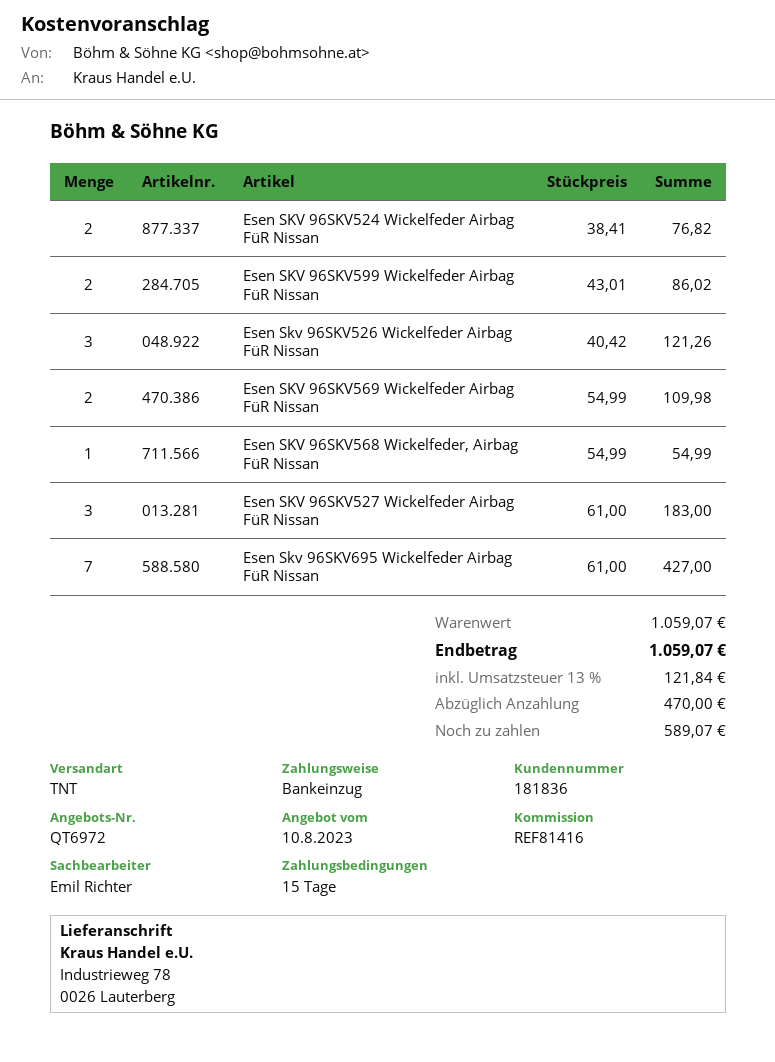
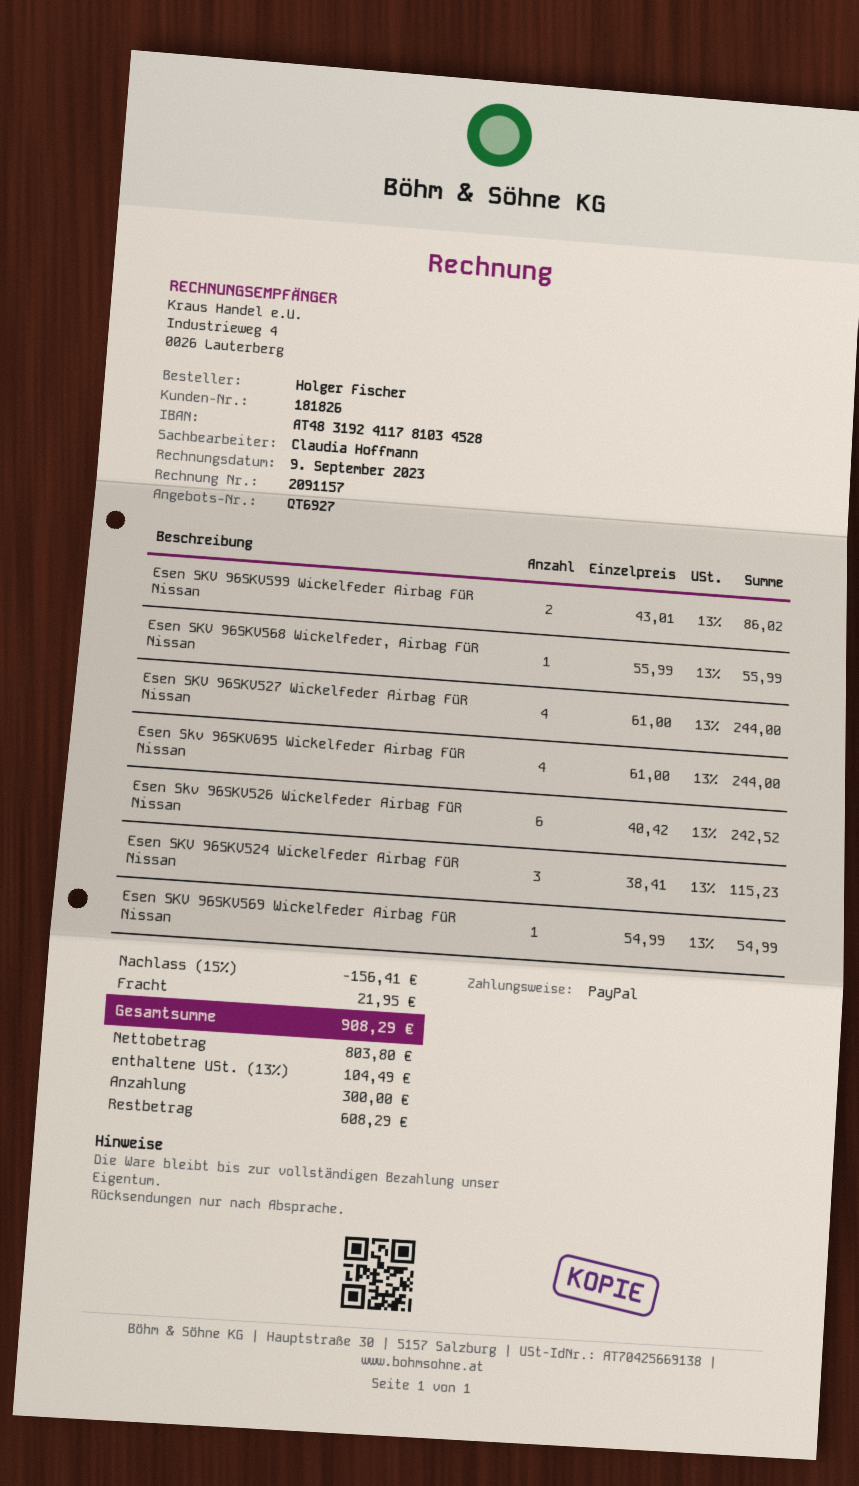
quote number: QT6972 -> QT6927
customer number: 181836 -> 181826
sales rep: Emil Richter -> Claudia Hoffmann
payment method: direct debit -> PayPal
Esen SKV 96SKV524 Wickelfeder Airbag FüR Nissan: 2 x 38.41 = 76.82 -> 3 x 38.41 = 115.23
Esen Skv 96SKV526 Wickelfeder Airbag FüR Nissan: 3 x 40.42 = 121.26 -> 6 x 40.42 = 242.52
Esen SKV 96SKV569 Wickelfeder Airbag FüR Nissan: 2 x 54.99 = 109.98 -> 1 x 54.99 = 54.99
Esen SKV 96SKV568 Wickelfeder, Airbag FüR Nissan: 1 x 54.99 = 54.99 -> 1 x 55.99 = 55.99
Esen SKV 96SKV527 Wickelfeder Airbag FüR Nissan: 3 x 61.00 = 183.00 -> 4 x 61.00 = 244.00
Esen Skv 96SKV695 Wickelfeder Airbag FüR Nissan: 7 x 61.00 = 427.00 -> 4 x 61.00 = 244.00
discount: none -> 15% = 156.41
shipping: none -> 21.95
tax: 13% = 121.84 -> 13% = 104.49
total: 1059.07 -> 908.29
deposit: 470.00 -> 300.00
balance: 589.07 -> 608.29

